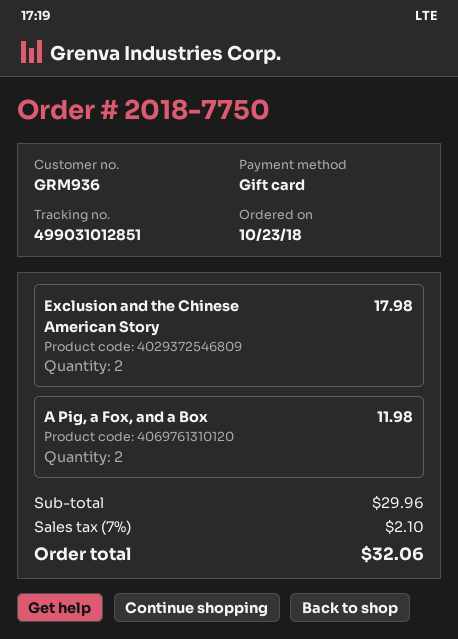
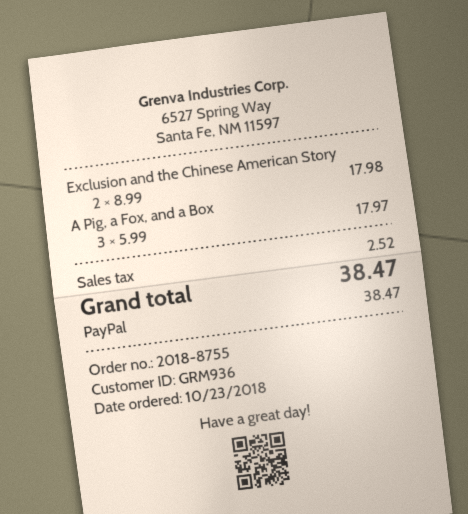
order number: 2018-7750 -> 2018-8755
payment method: gift card -> PayPal
A Pig, a Fox, and a Box: 2 for 11.98 -> 3 for 17.97
tax: 2.10 -> 2.52
total: 32.06 -> 38.47

